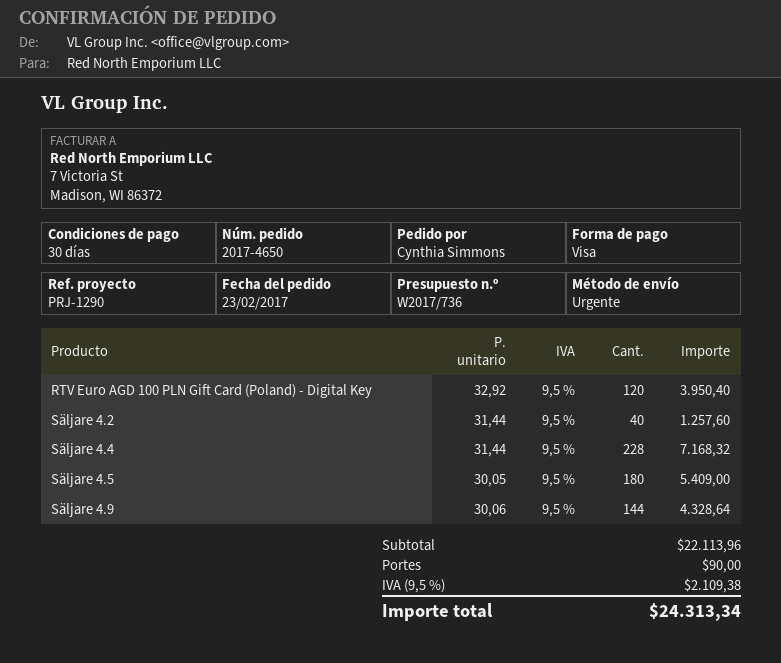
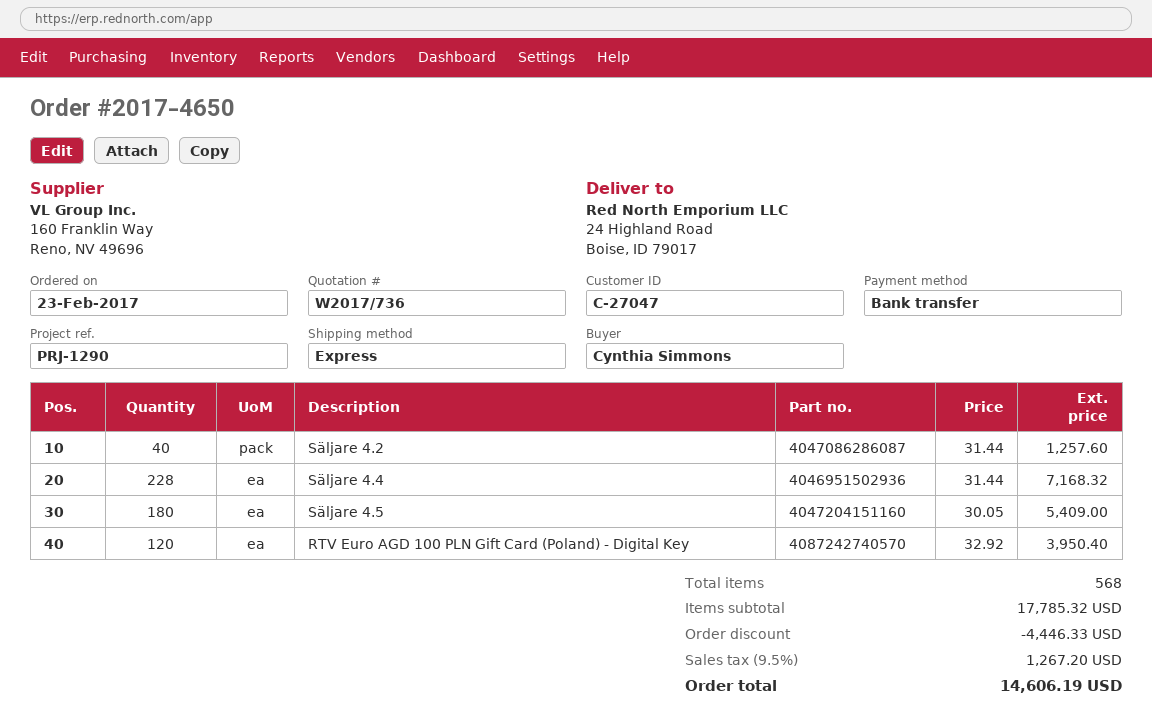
payment method: Visa -> bank transfer
Säljare 4.9: 144 x 30.06 = 4328.64 -> none
subtotal: 22113.96 -> 17785.32
discount: none -> 4446.33
shipping: 90.00 -> none
tax: 9.5% = 2109.38 -> 9.5% = 1267.20
total: 24313.34 -> 14606.19

